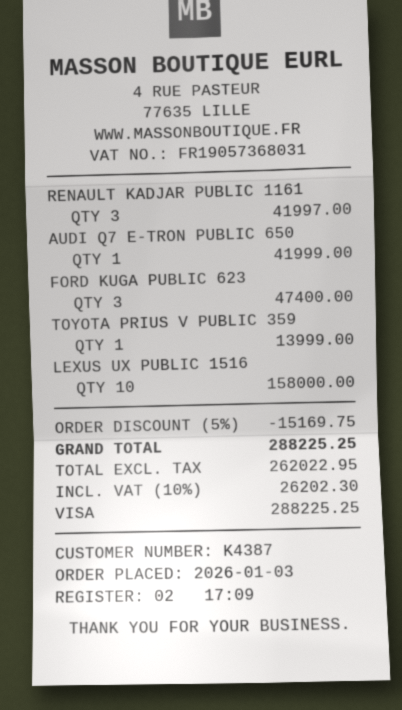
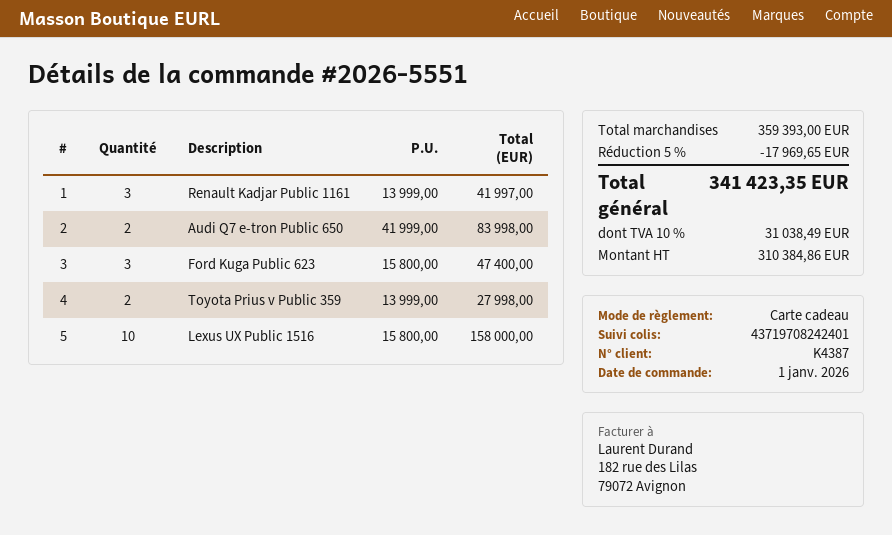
order date: 2026-01-03 -> 2026-01-01
payment method: Visa -> gift card
AUDI Q7 E-TRON PUBLIC 650: 1 for 41999.00 -> 2 for 83998.00
TOYOTA PRIUS V PUBLIC 359: 1 for 13999.00 -> 2 for 27998.00
discount: 5% = 15169.75 -> 5% = 17969.65
net: 262022.95 -> 310384.86
tax: 10% = 26202.30 -> 10% = 31038.49
total: 288225.25 -> 341423.35

